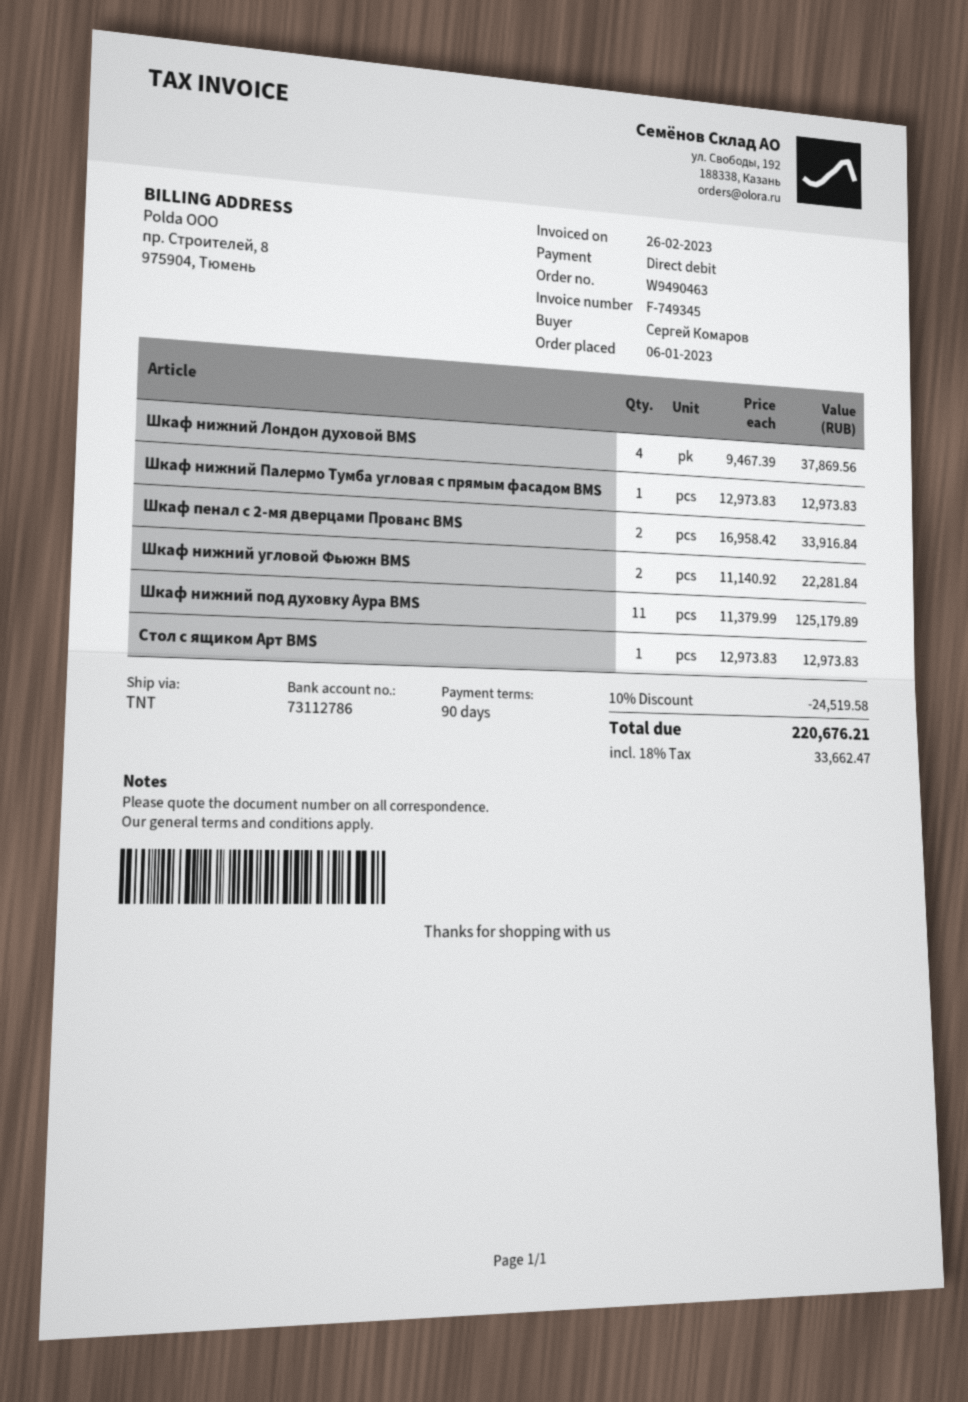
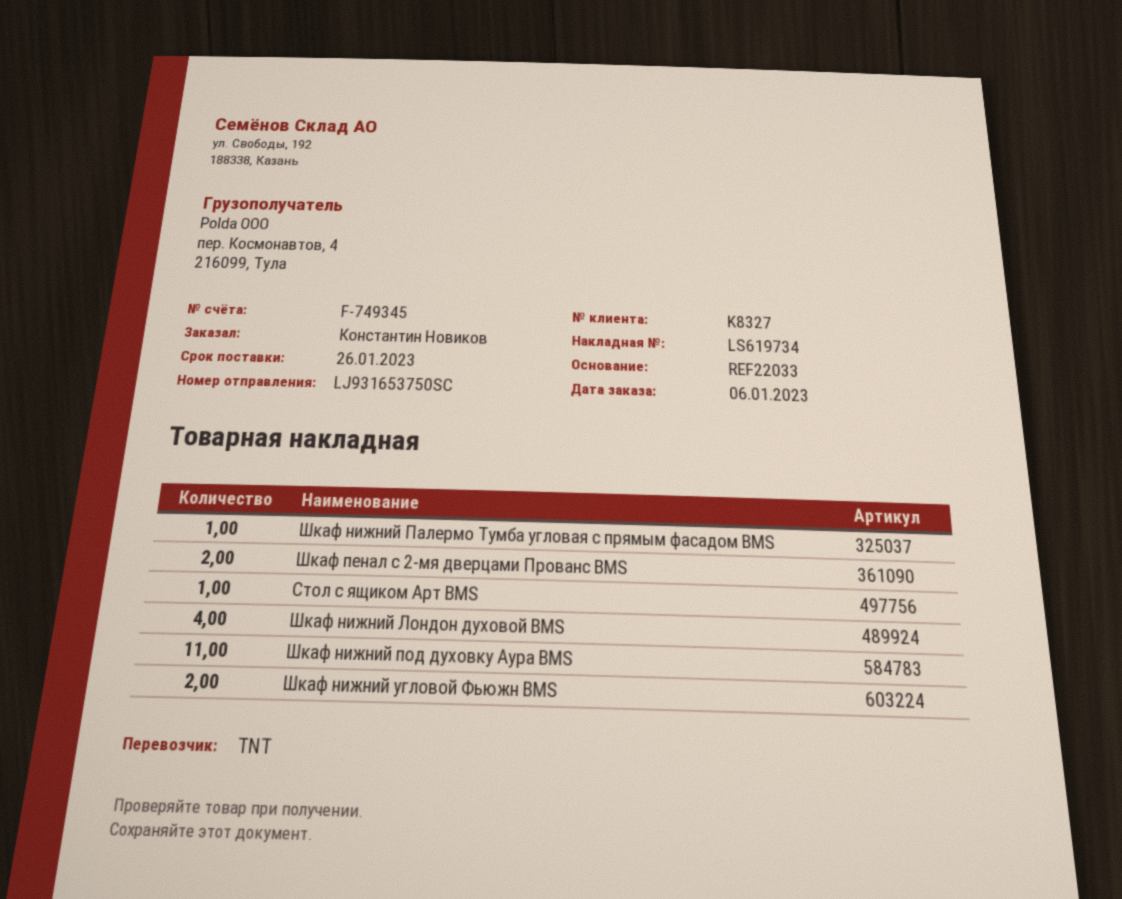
ordered by: Сергей Комаров -> Константин Новиков

